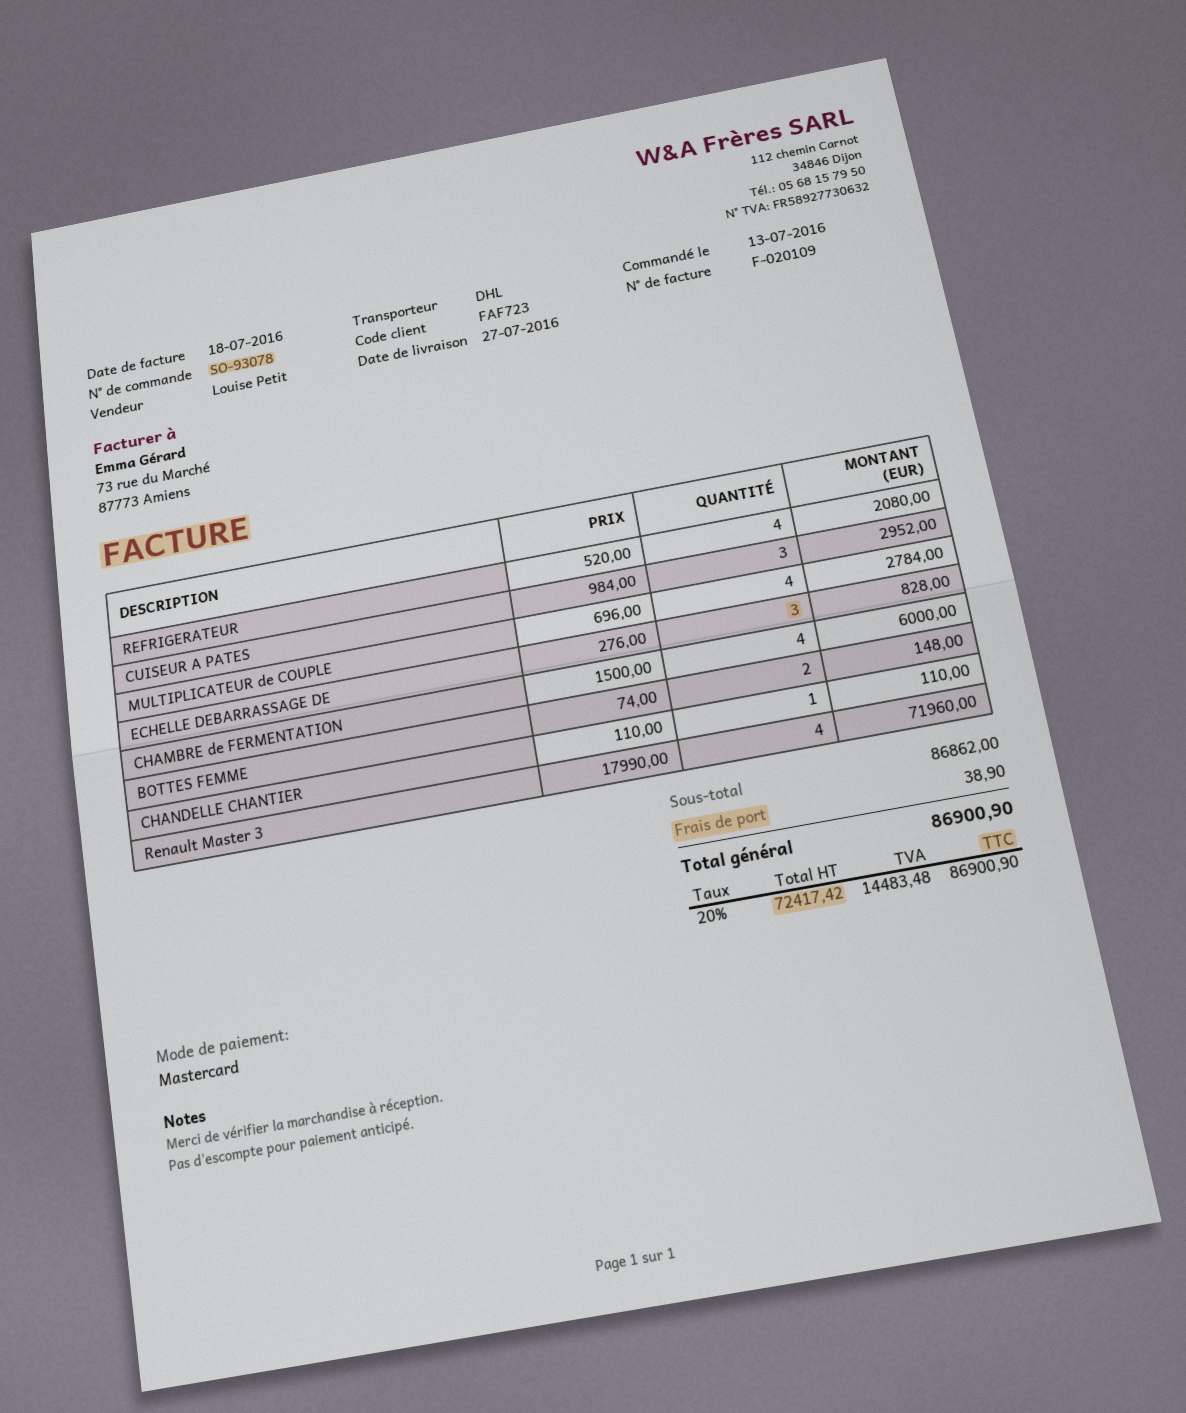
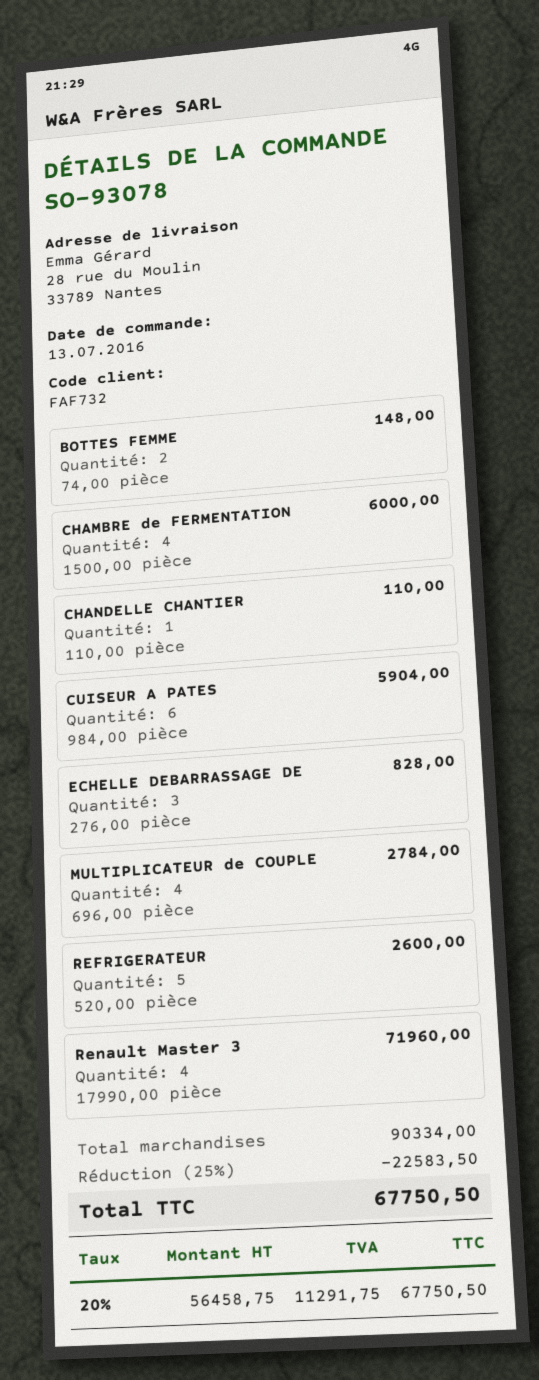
customer number: FAF723 -> FAF732
REFRIGERATEUR: 4 x 520.00 = 2080.00 -> 5 x 520.00 = 2600.00
CUISEUR A PATES: 3 x 984.00 = 2952.00 -> 6 x 984.00 = 5904.00
subtotal: 86862.00 -> 90334.00
discount: none -> 25% = 22583.50
shipping: 38.90 -> none
net: 72417.42 -> 56458.75
tax: 20% = 14483.48 -> 20% = 11291.75
total: 86900.90 -> 67750.50

